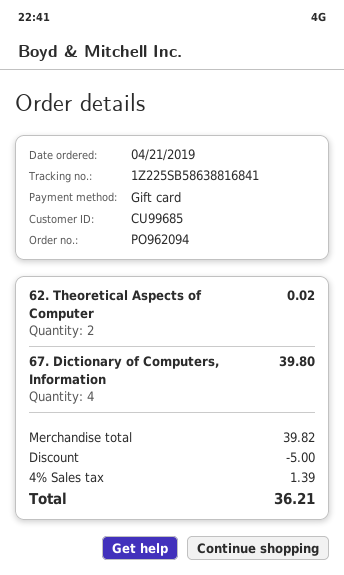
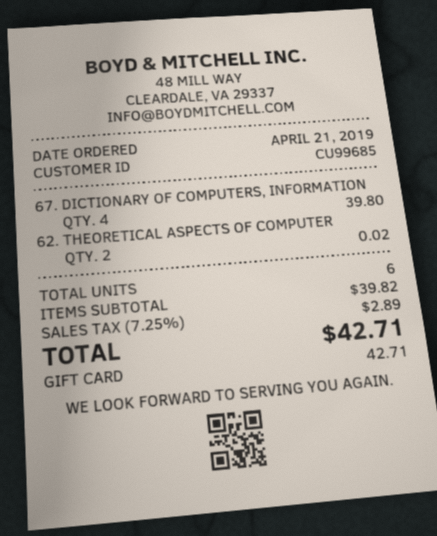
discount: 5.00 -> none
tax: 4% = 1.39 -> 7.25% = 2.89
total: 36.21 -> 42.71

